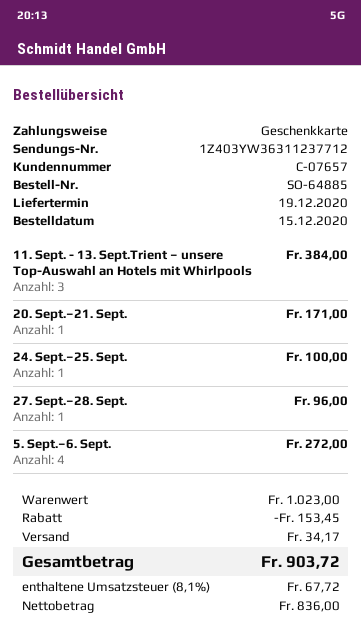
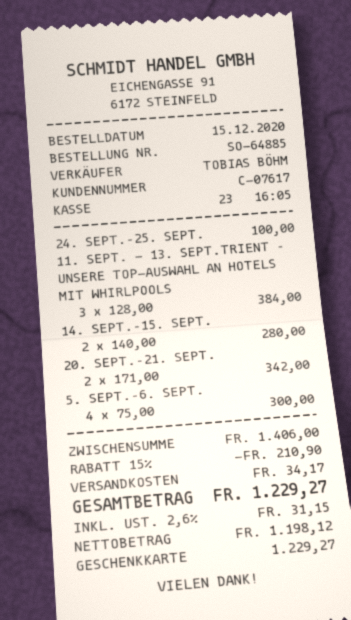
customer number: C-07657 -> C-07617
20. Sept.–21. Sept.: 1 for 171.00 -> 2 for 342.00
27. Sept.–28. Sept.: 1 for 96.00 -> none
5. Sept.–6. Sept.: 4 for 272.00 -> 4 for 300.00
14. SEPT.–15. SEPT.: none -> 2 for 280.00
subtotal: 1023.00 -> 1406.00
discount: 153.45 -> 210.90
net: 836.00 -> 1198.12
tax: 8.1% = 67.72 -> 2.6% = 31.15
total: 903.72 -> 1229.27

